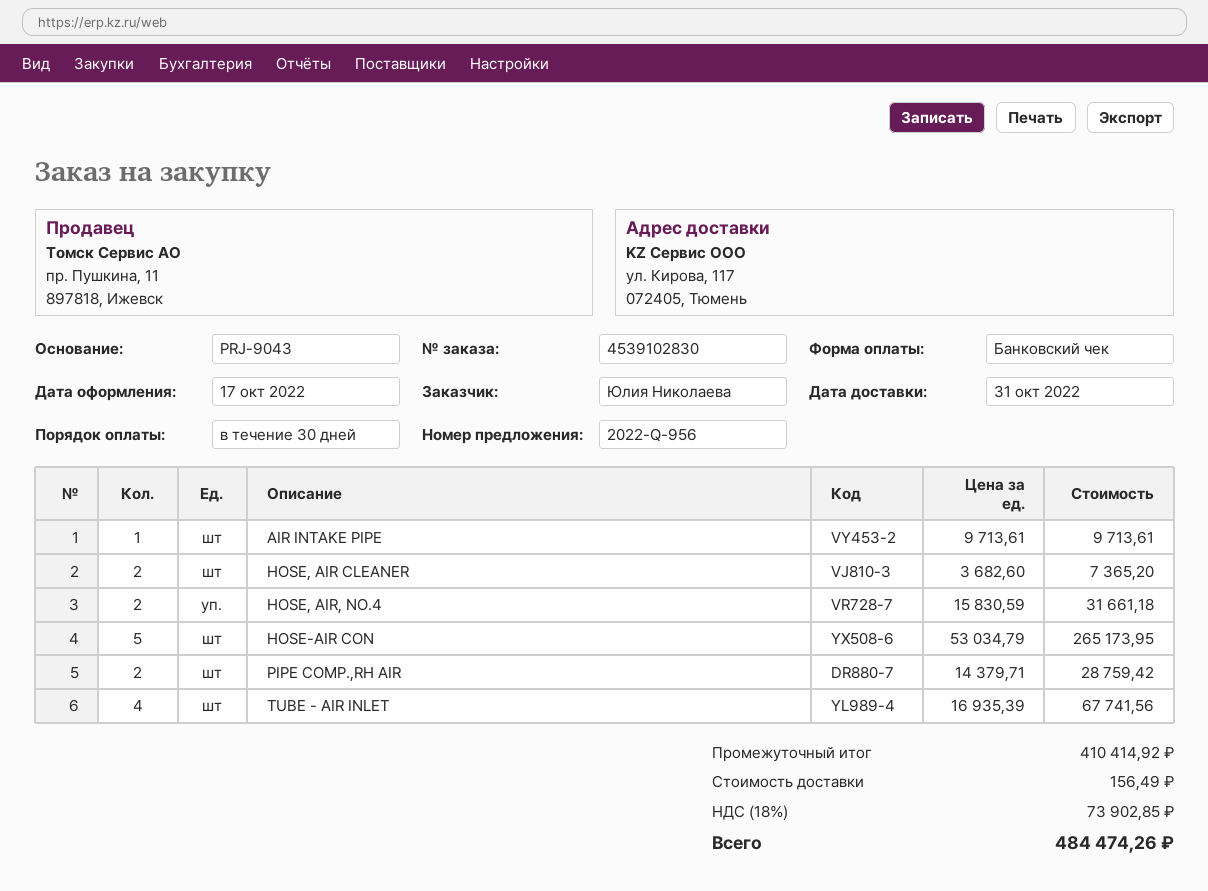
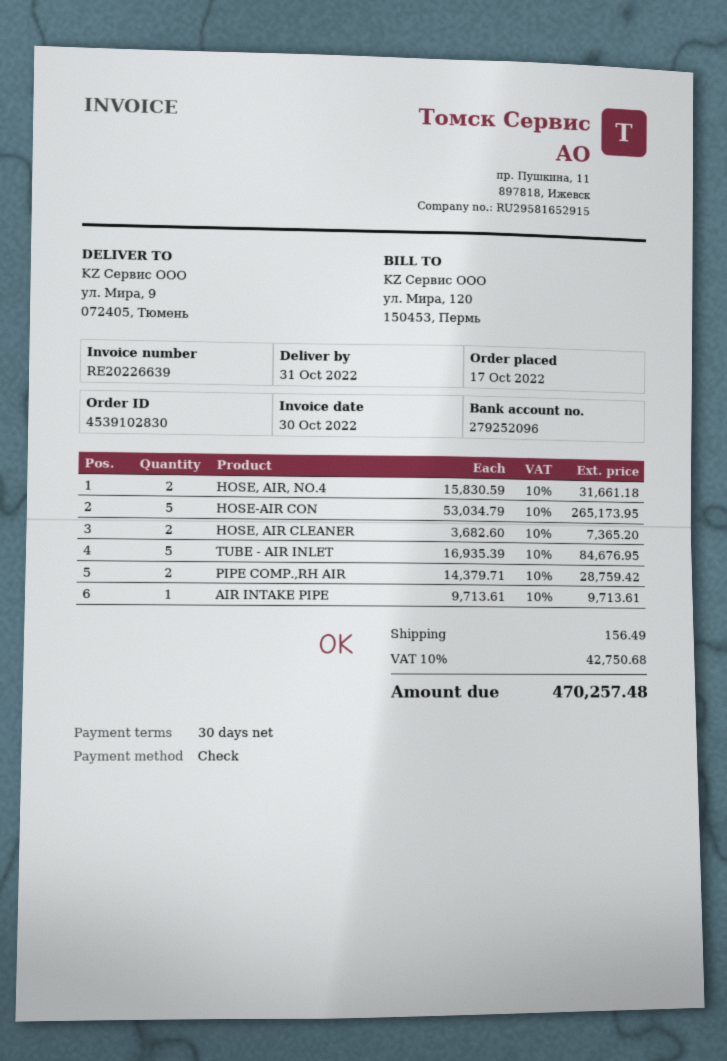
ship to: ул. Кирова, 117, 072405, Тюмень -> ул. Мира, 9, 072405, Тюмень
TUBE - AIR INLET: 4 x 16935.39 = 67741.56 -> 5 x 16935.39 = 84676.95
tax: 18% = 73902.85 -> 10% = 42750.68
total: 484474.26 -> 470257.48

